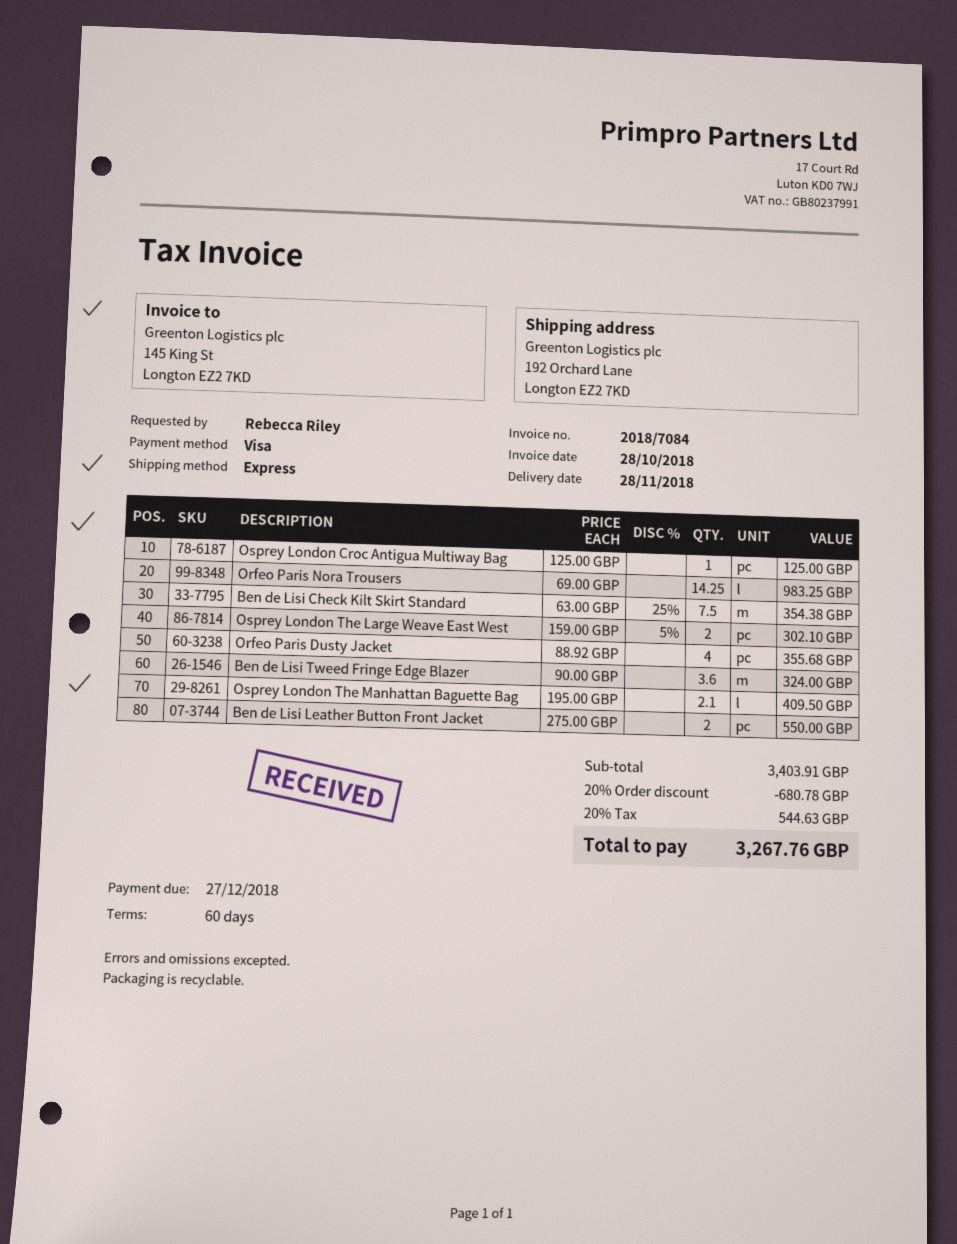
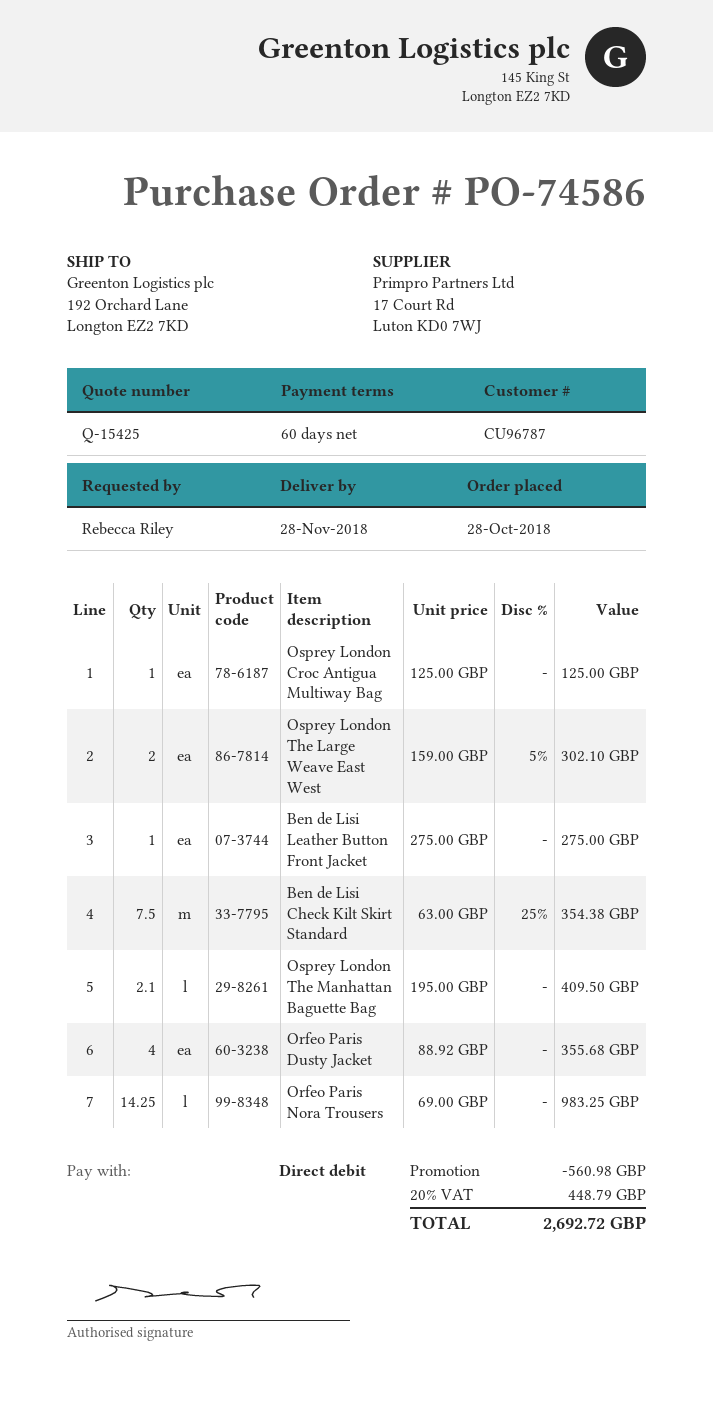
payment method: Visa -> direct debit
Ben de Lisi Tweed Fringe Edge Blazer: 3.6 x 90.00 = 324.00 -> none
Ben de Lisi Leather Button Front Jacket: 2 x 275.00 = 550.00 -> 1 x 275.00 = 275.00
discount: 680.78 -> 560.98
tax: 20% = 544.63 -> 20% = 448.79
total: 3267.76 -> 2692.72

